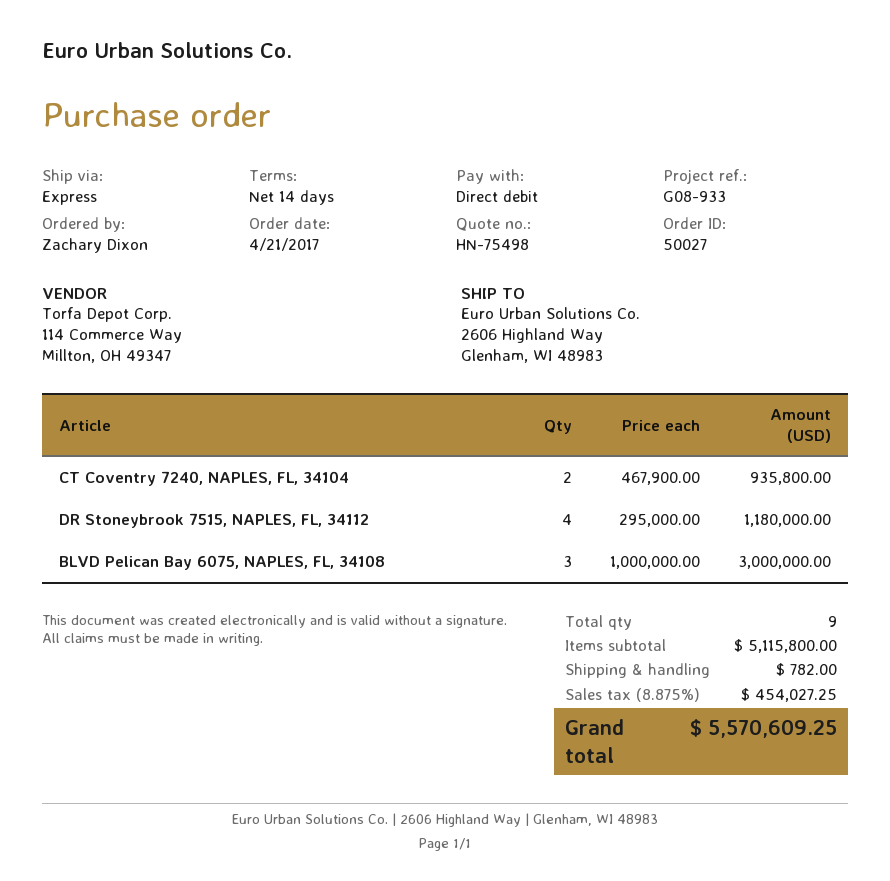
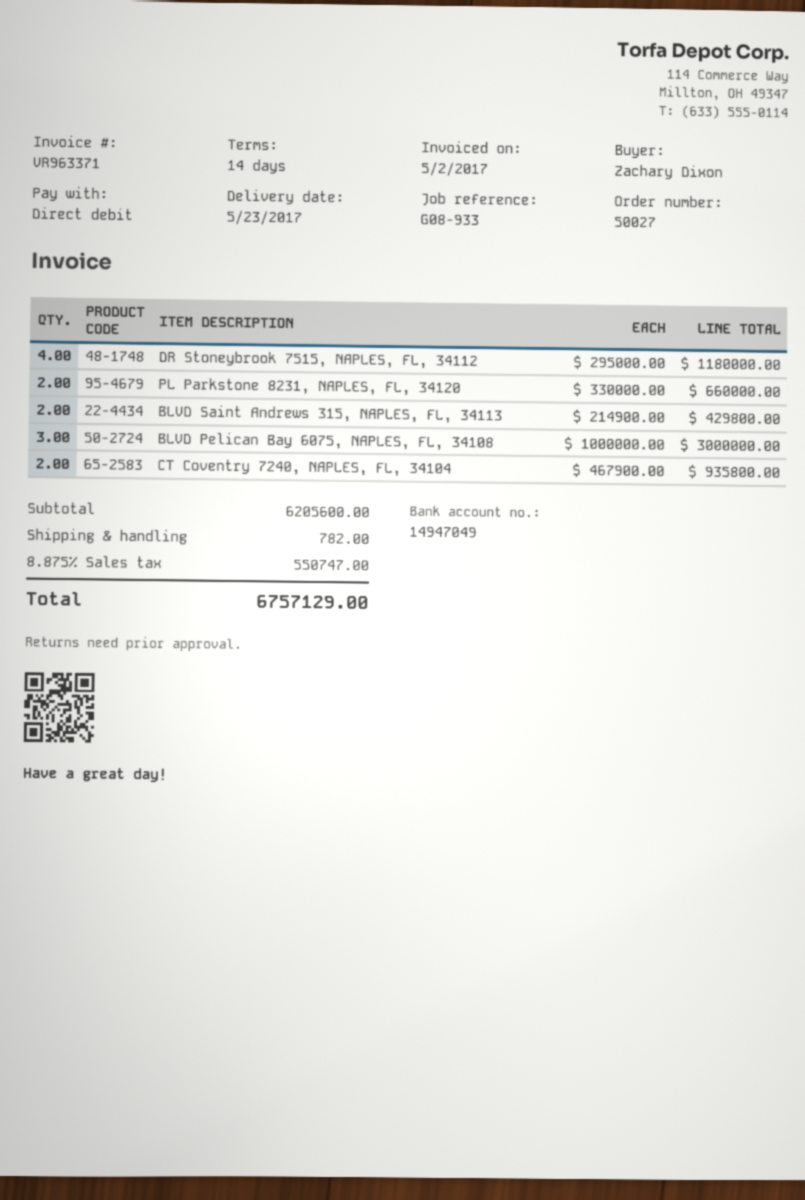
PL Parkstone 8231, NAPLES, FL, 34120: none -> 2 x 330000.00 = 660000.00
BLVD Saint Andrews 315, NAPLES, FL, 34113: none -> 2 x 214900.00 = 429800.00
subtotal: 5115800.00 -> 6205600.00
tax: 8.875% = 454027.25 -> 8.875% = 550747.00
total: 5570609.25 -> 6757129.00

